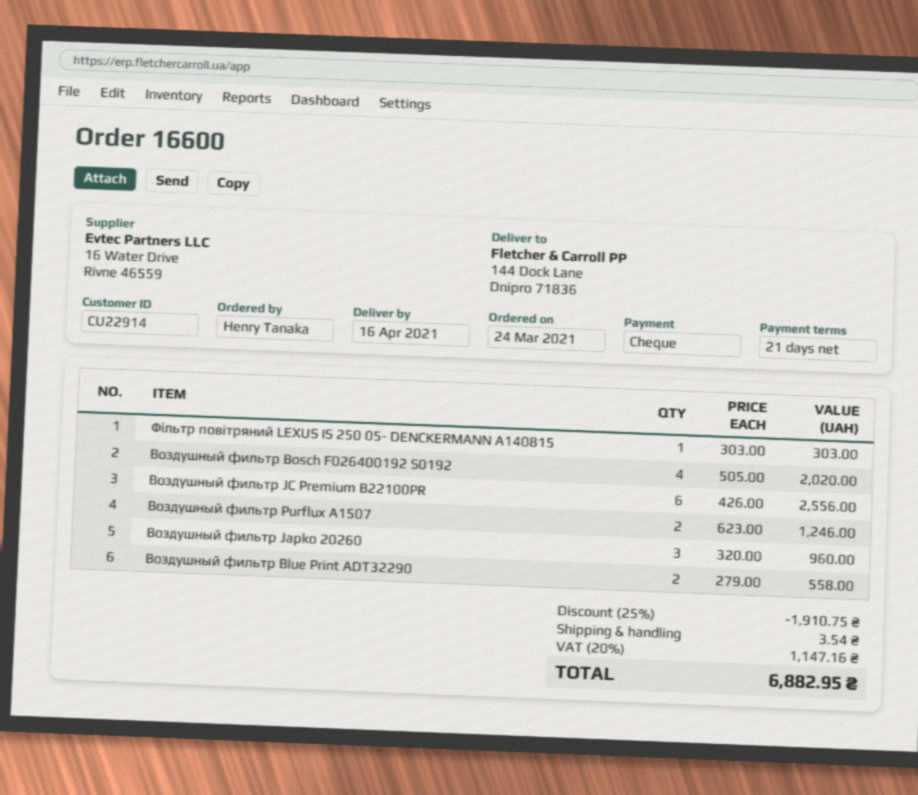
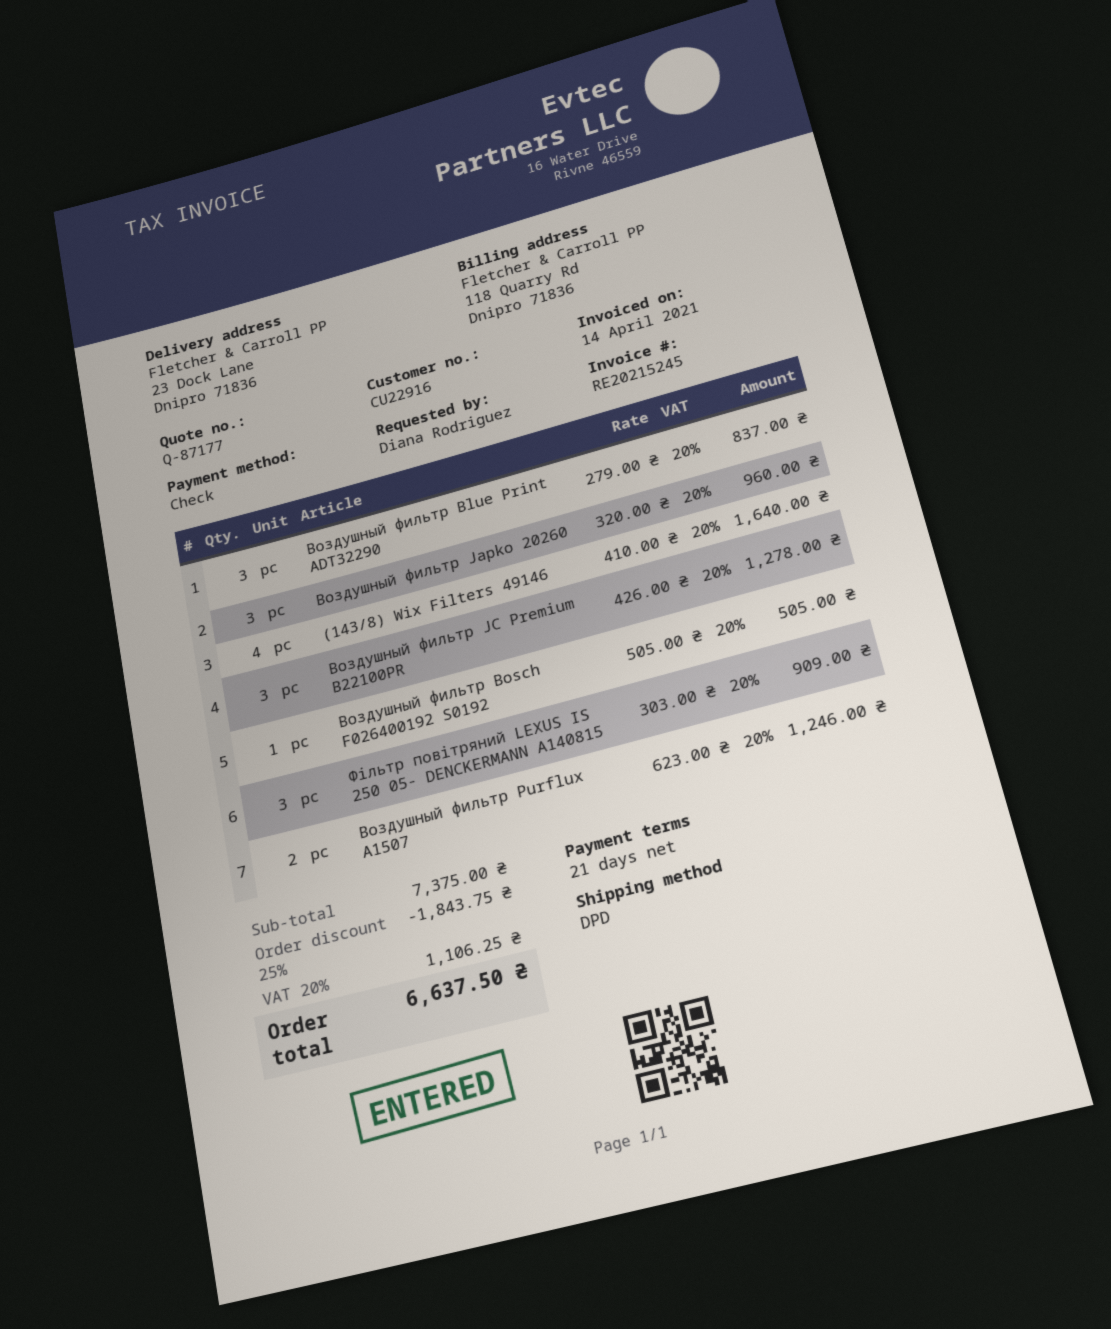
customer number: CU22914 -> CU22916
ordered by: Henry Tanaka -> Diana Rodriguez
ship to: 144 Dock Lane, Dnipro 71836 -> 23 Dock Lane, Dnipro 71836
Фільтр повітряний LEXUS IS 250 05- DENCKERMANN A140815: 1 x 303.00 = 303.00 -> 3 x 303.00 = 909.00
Воздушный фильтр Bosch F026400192 S0192: 4 x 505.00 = 2020.00 -> 1 x 505.00 = 505.00
Воздушный фильтр JC Premium B22100PR: 6 x 426.00 = 2556.00 -> 3 x 426.00 = 1278.00
Воздушный фильтр Blue Print ADT32290: 2 x 279.00 = 558.00 -> 3 x 279.00 = 837.00
(143/8) Wix Filters 49146: none -> 4 x 410.00 = 1640.00
discount: 25% = 1910.75 -> 25% = 1843.75
shipping: 3.54 -> none
tax: 20% = 1147.16 -> 20% = 1106.25
total: 6882.95 -> 6637.50

